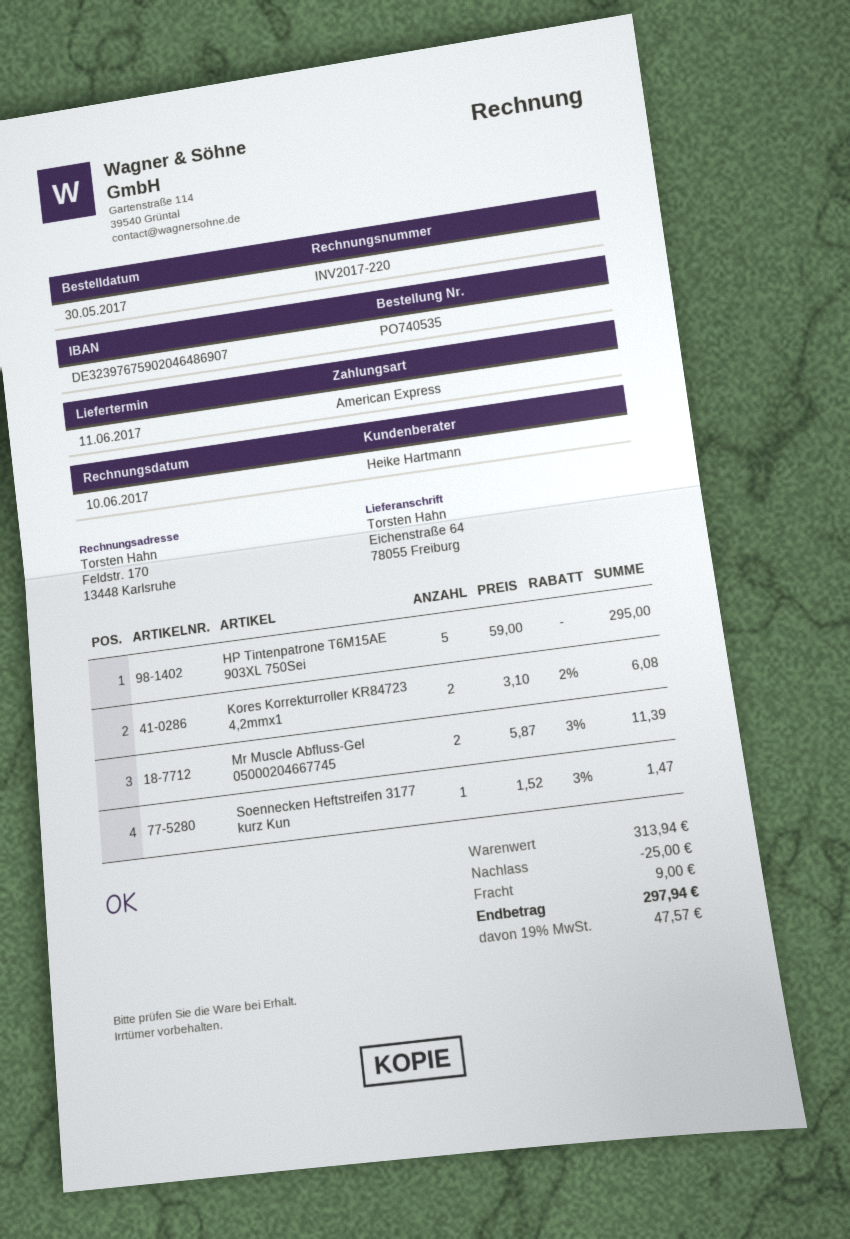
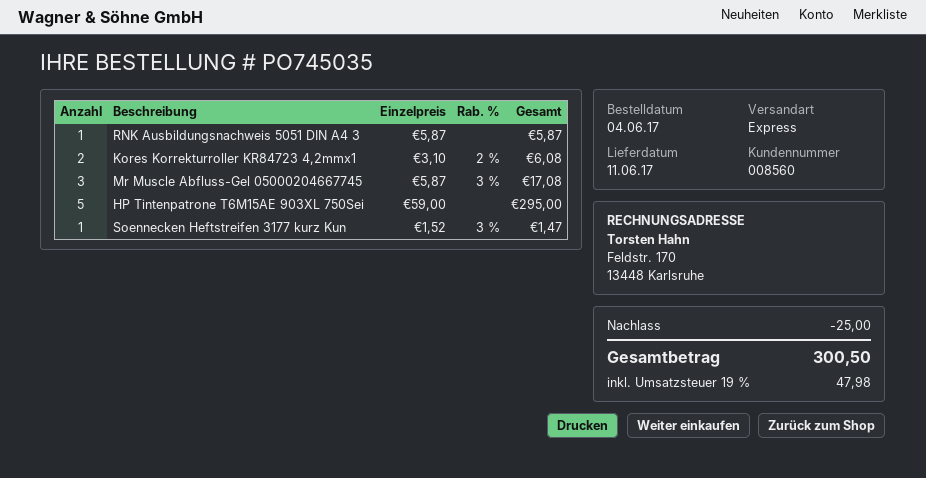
order number: PO740535 -> PO745035
order date: 2017-05-30 -> 2017-06-04
Mr Muscle Abfluss-Gel 05000204667745: 2 x 5.87 - 3% = 11.39 -> 3 x 5.87 - 3% = 17.08
RNK Ausbildungsnachweis 5051 DIN A4 3: none -> 1 x 5.87 = 5.87
shipping: 9.00 -> none
tax: 19% = 47.57 -> 19% = 47.98
total: 297.94 -> 300.50

